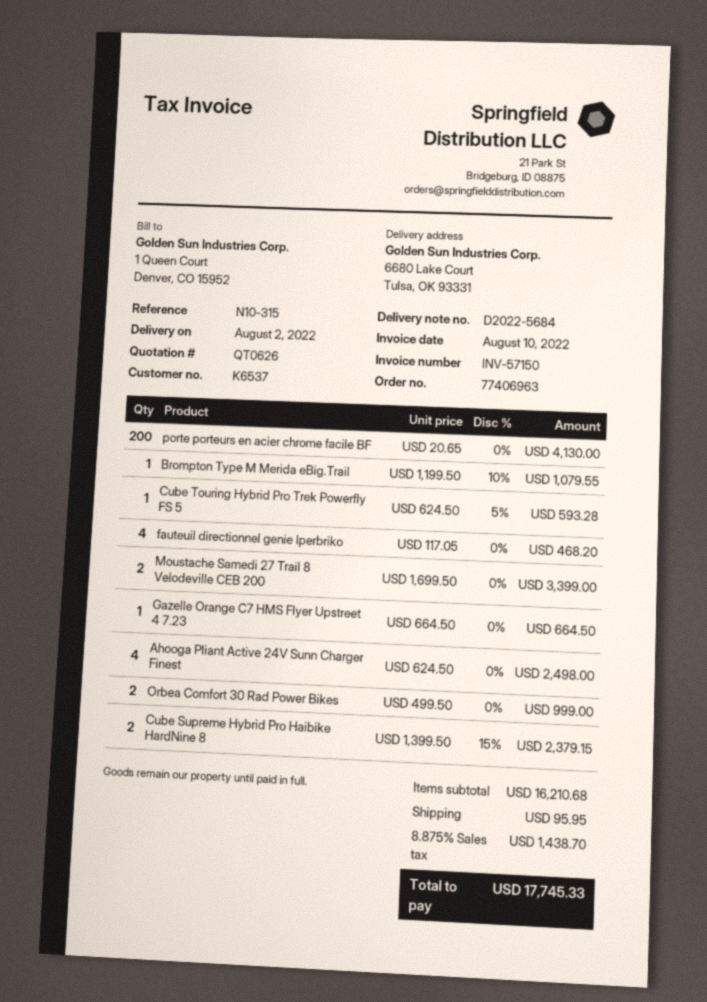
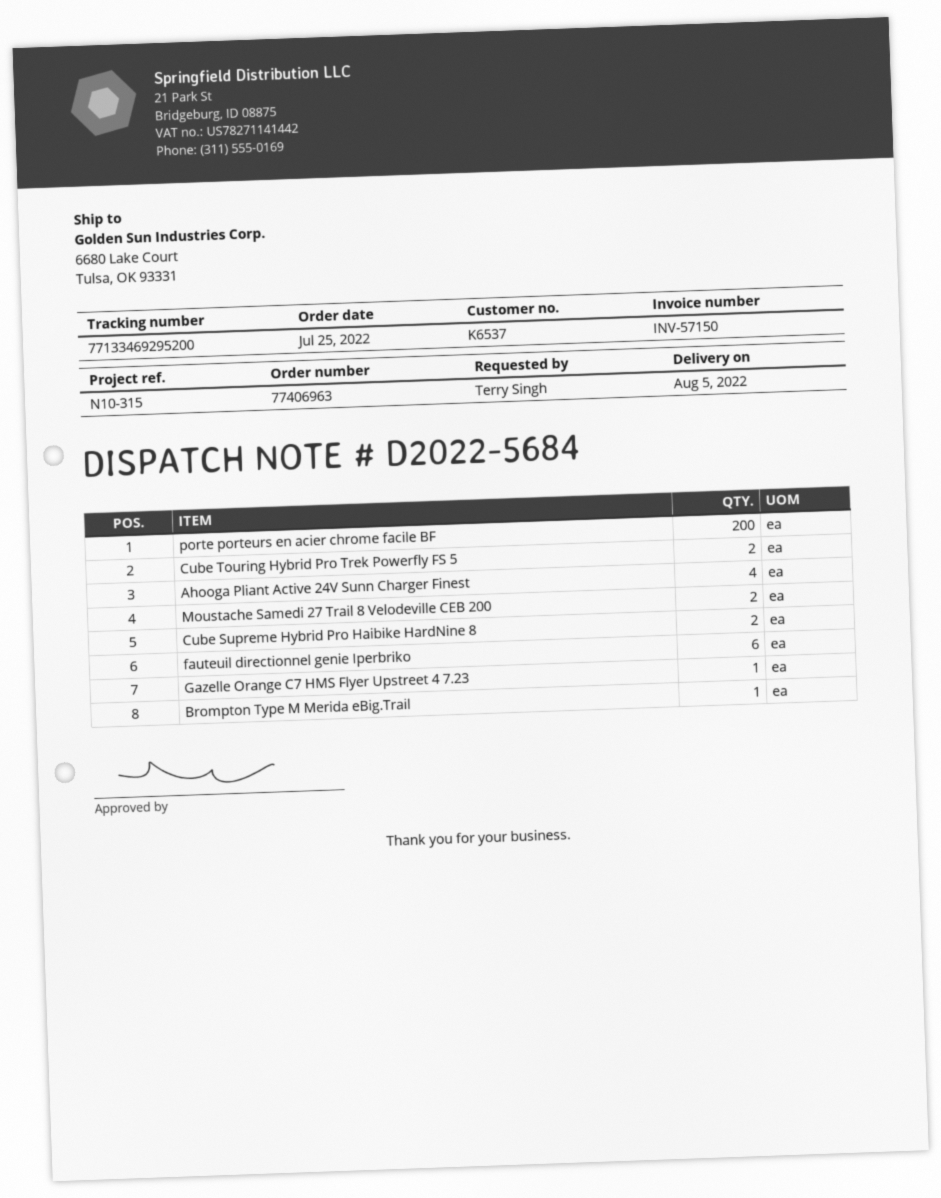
delivery date: 2022-08-02 -> 2022-08-05
Cube Touring Hybrid Pro Trek Powerfly FS 5: 1 -> 2
fauteuil directionnel genie Iperbriko: 4 -> 6
Orbea Comfort 30 Rad Power Bikes: 2 -> none

